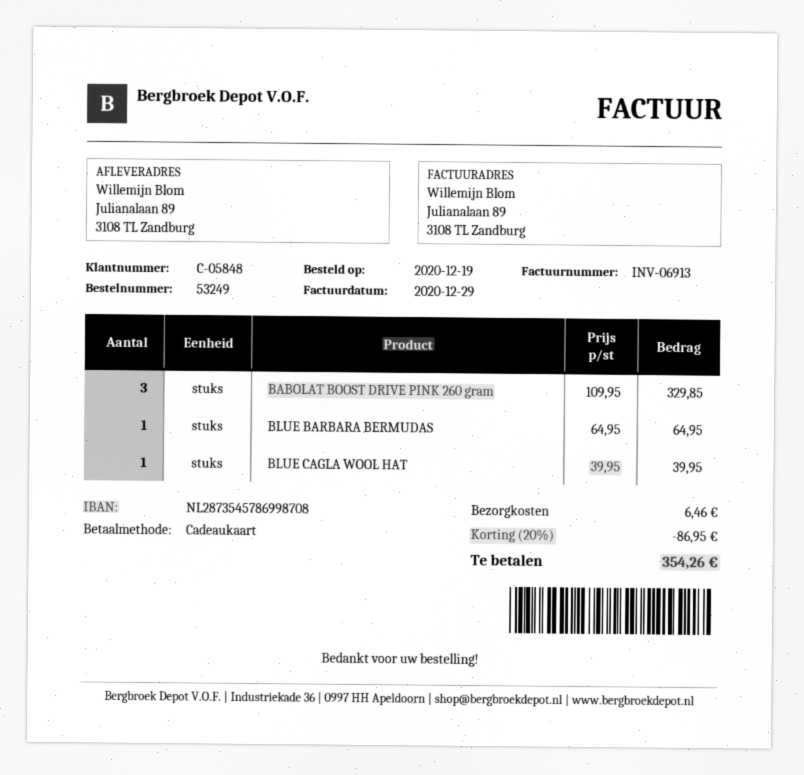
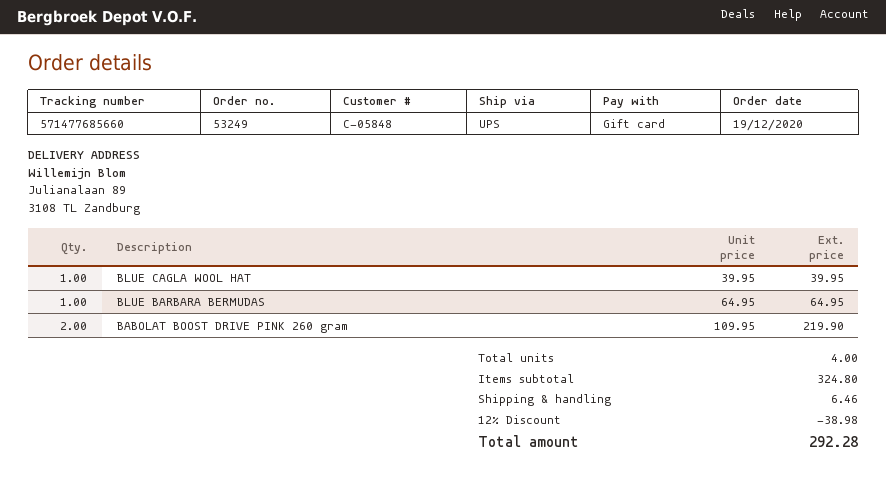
BABOLAT BOOST DRIVE PINK 260 gram: 3 x 109.95 = 329.85 -> 2 x 109.95 = 219.90
discount: 20% = 86.95 -> 12% = 38.98
total: 354.26 -> 292.28

